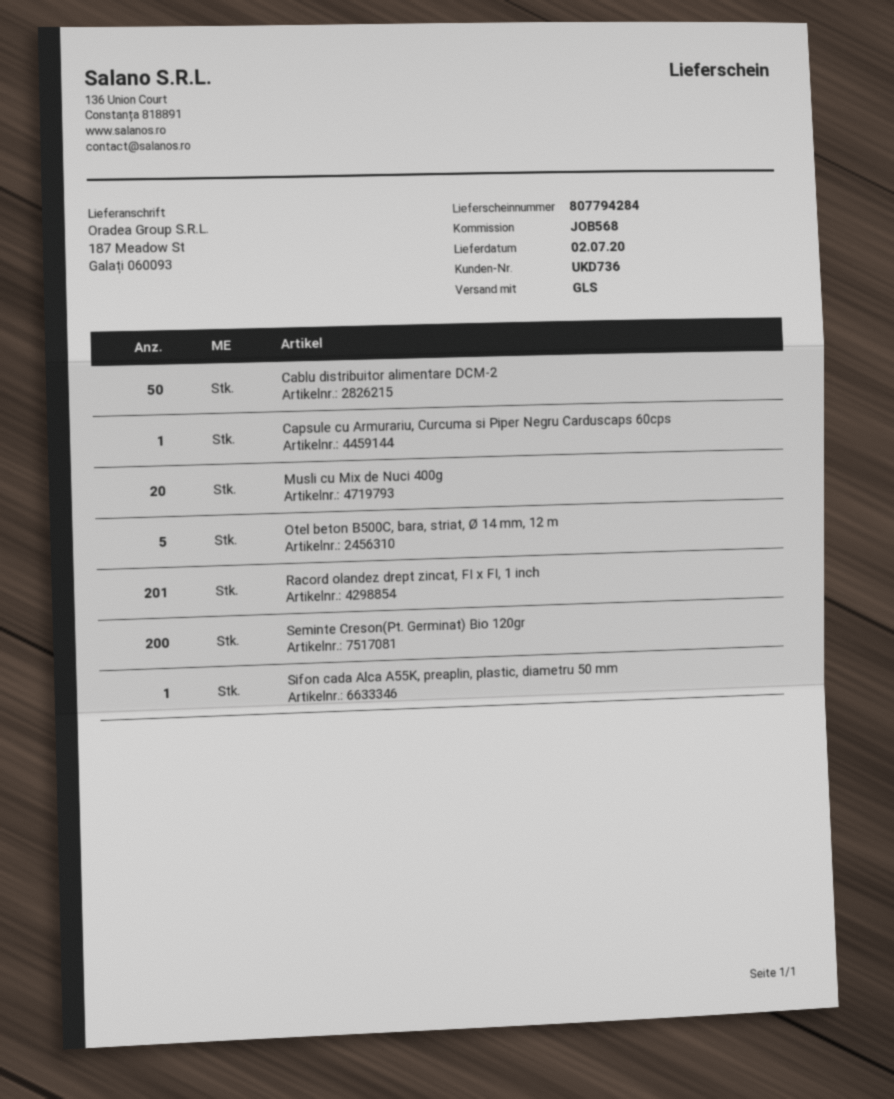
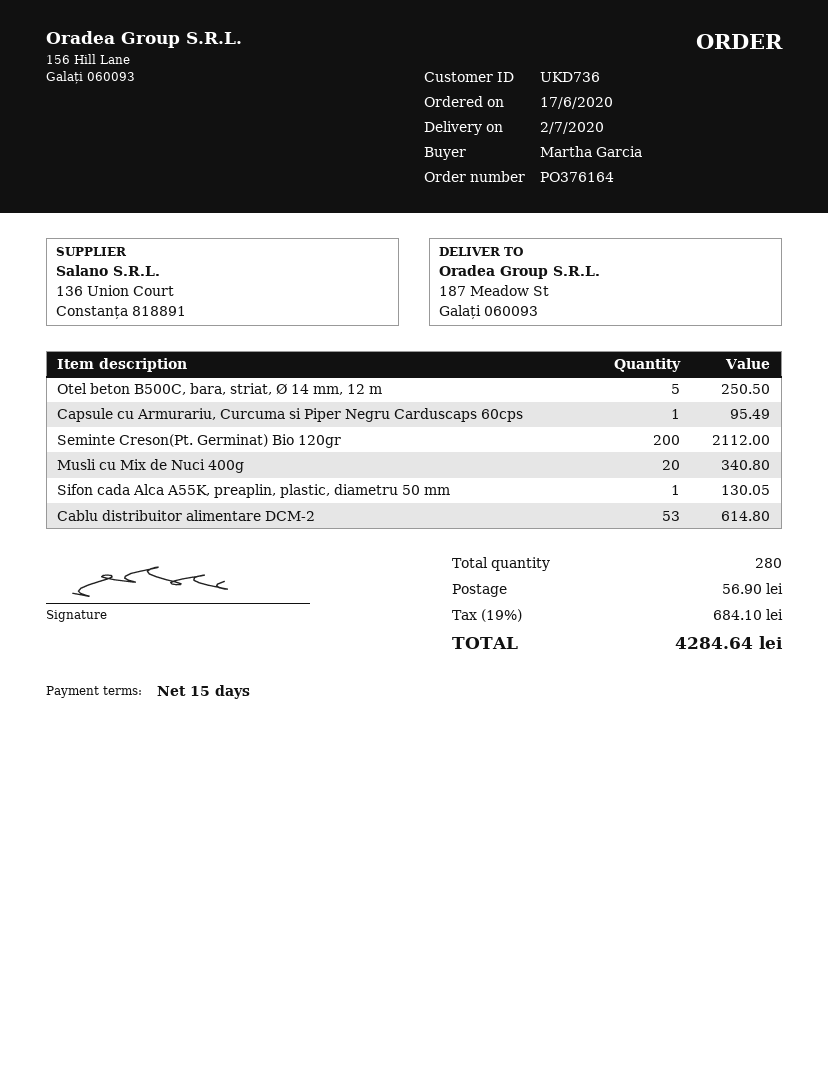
Cablu distribuitor alimentare DCM-2: 50 -> 53
Racord olandez drept zincat, FI x FI, 1 inch: 201 -> none

